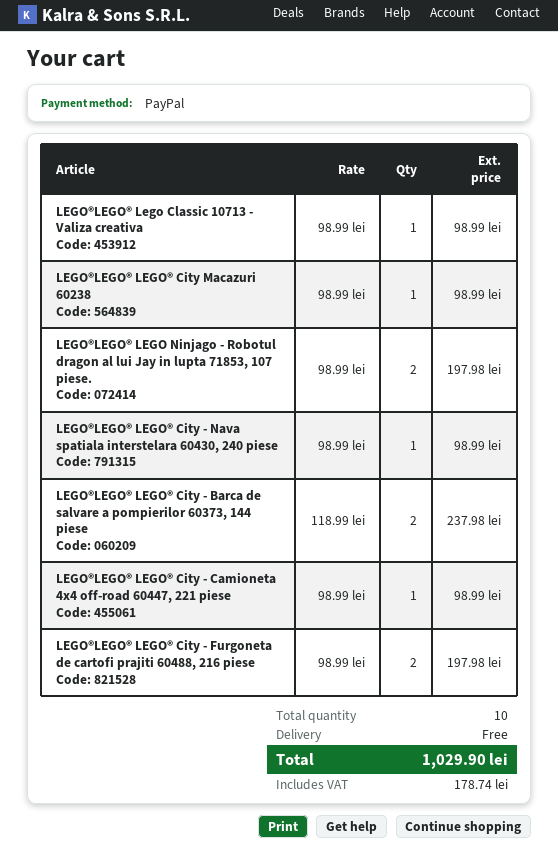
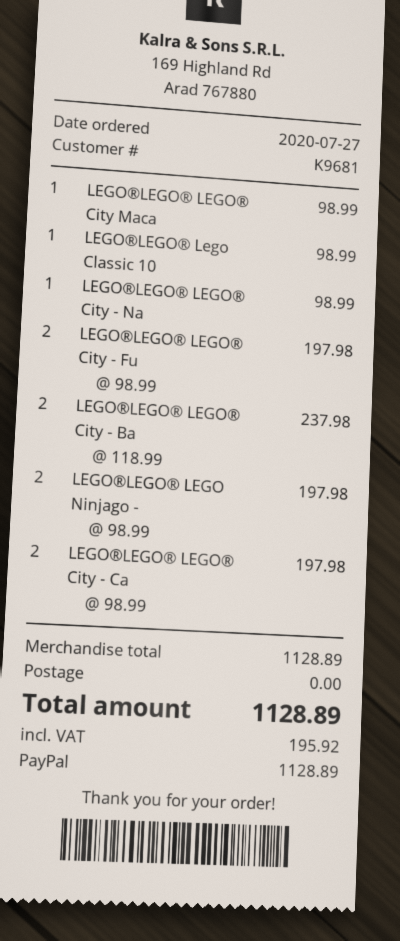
LEGO®LEGO® LEGO® City - Camioneta 4x4 off-road 60447, 221 piese: 1 x 98.99 = 98.99 -> 2 x 98.99 = 197.98
tax: 178.74 -> 195.92
total: 1029.90 -> 1128.89

